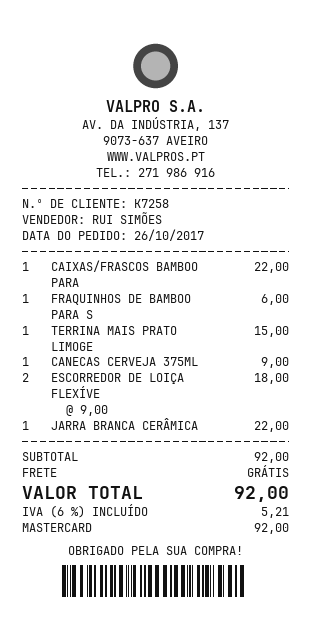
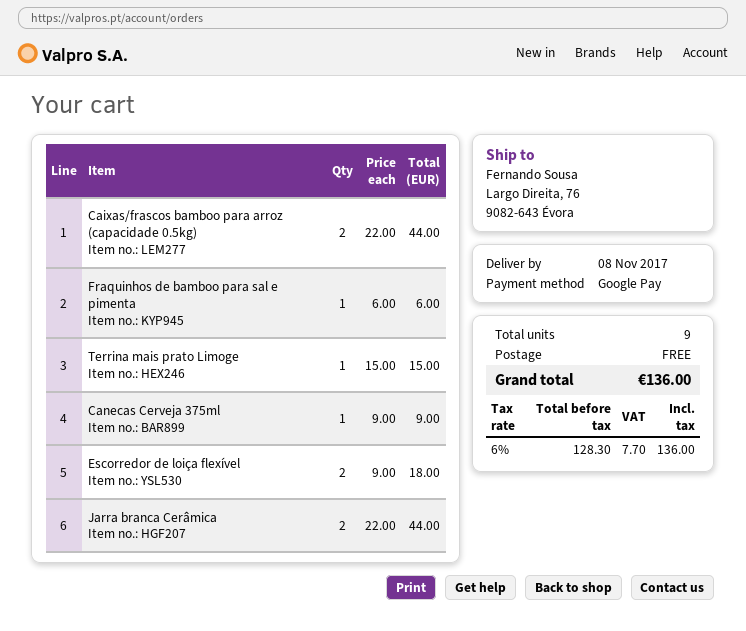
payment method: Mastercard -> Google Pay
CAIXAS/FRASCOS BAMBOO PARA: 1 x 22.00 = 22.00 -> 2 x 22.00 = 44.00
JARRA BRANCA CERÂMICA: 1 x 22.00 = 22.00 -> 2 x 22.00 = 44.00
tax: 6% = 5.21 -> 6% = 7.70
total: 92.00 -> 136.00

